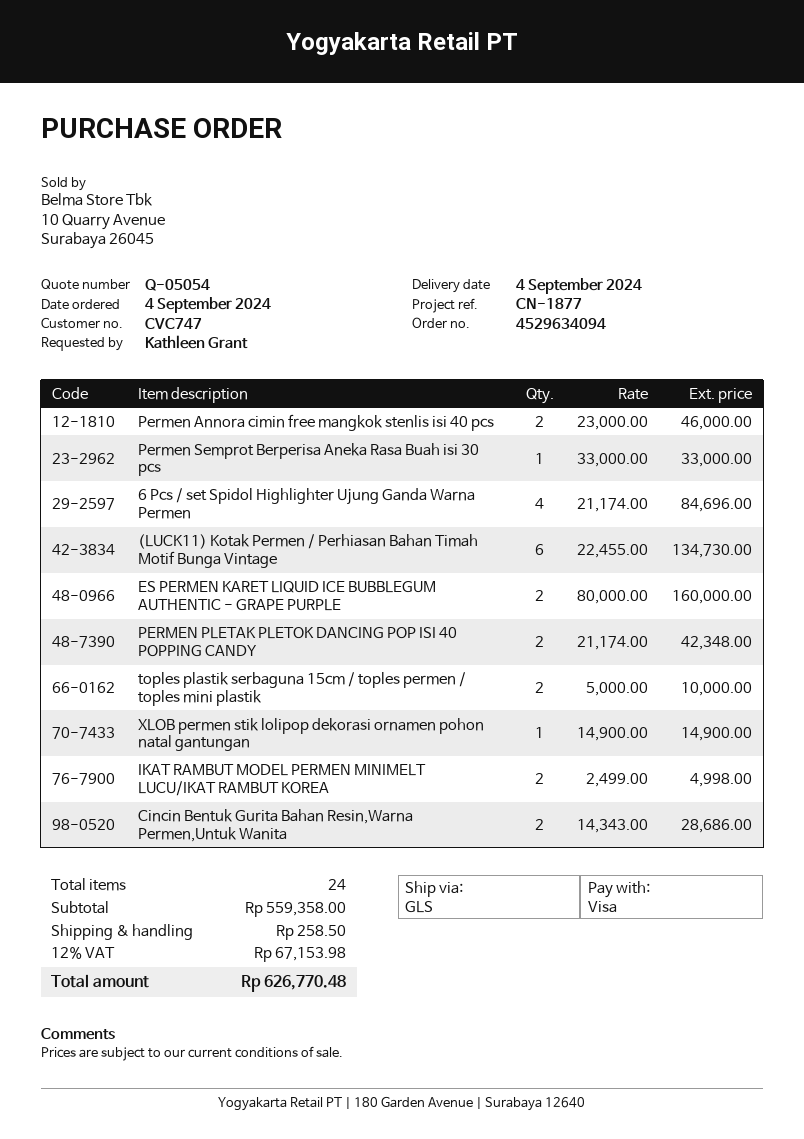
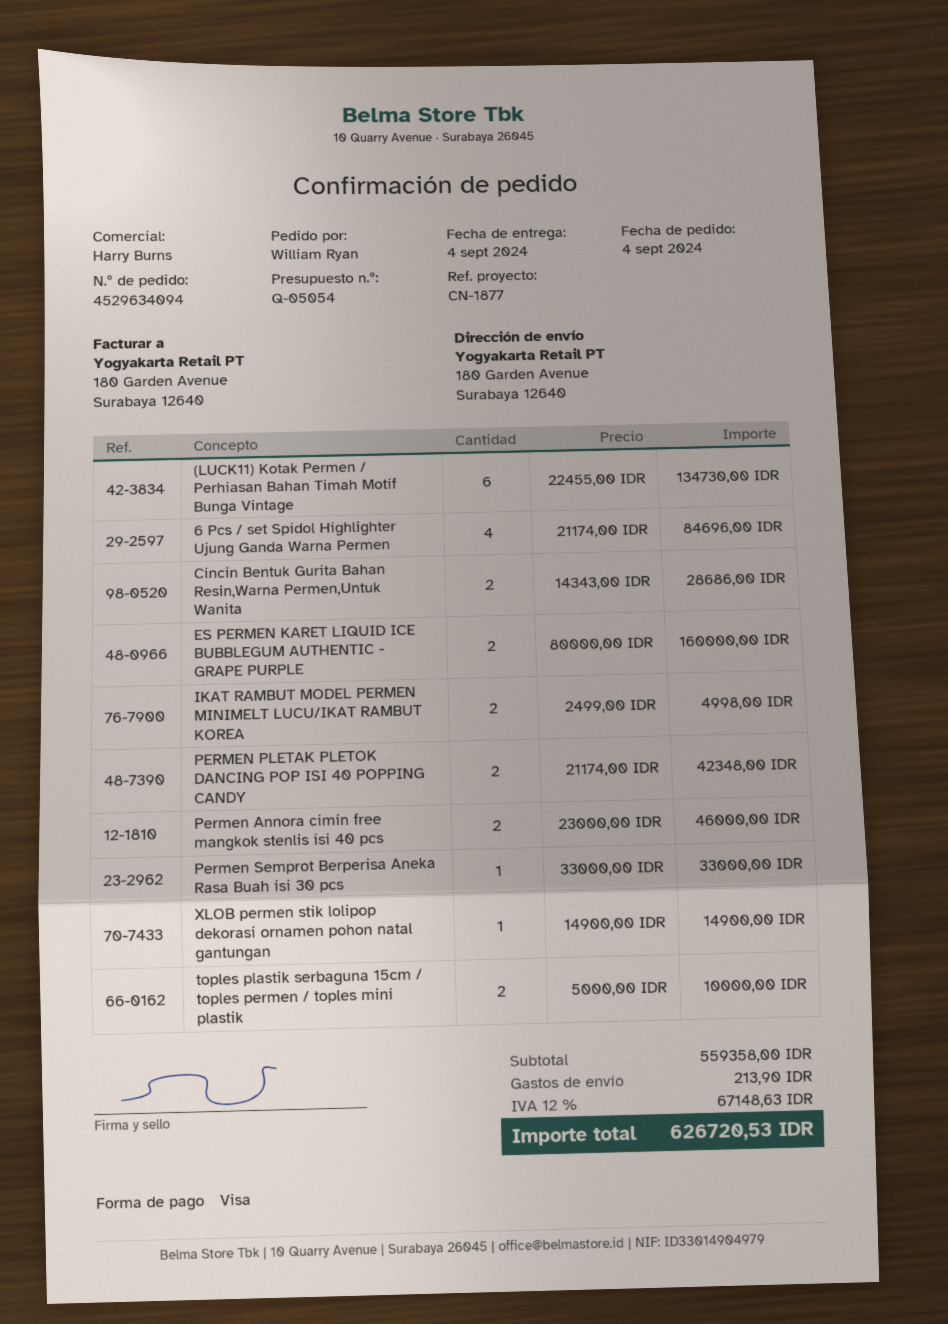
ordered by: Kathleen Grant -> William Ryan
shipping: 258.50 -> 213.90
tax: 12% = 67153.98 -> 12% = 67148.63
total: 626770.48 -> 626720.53

